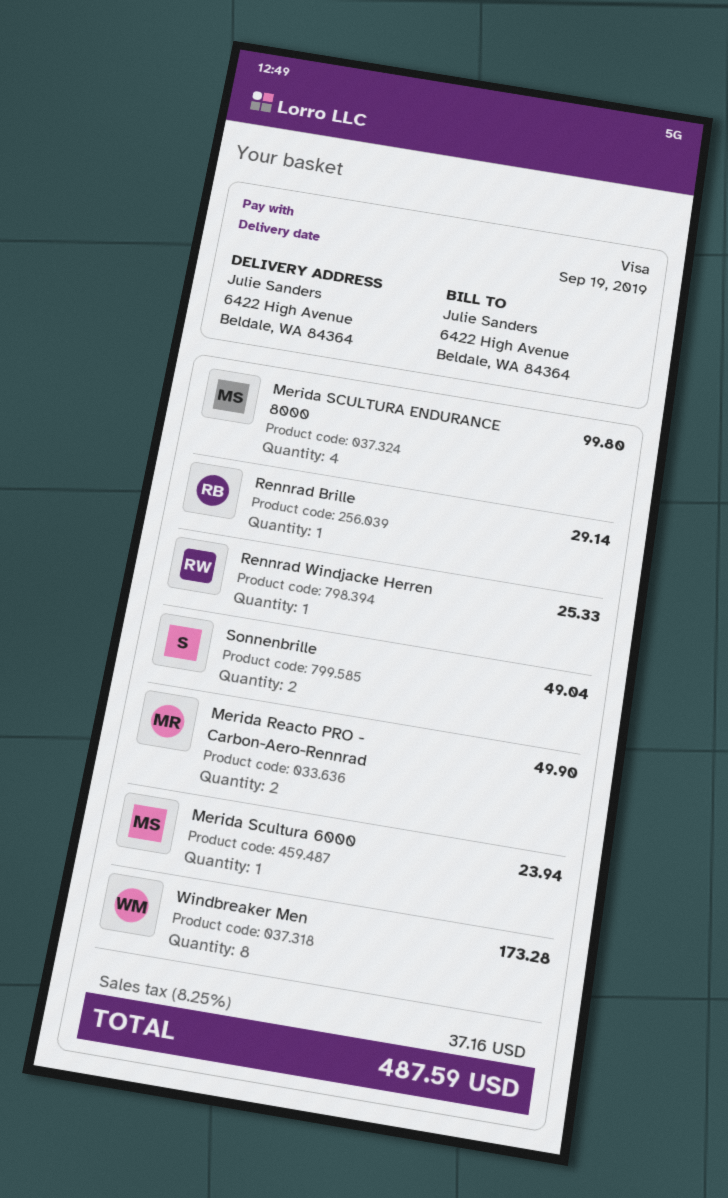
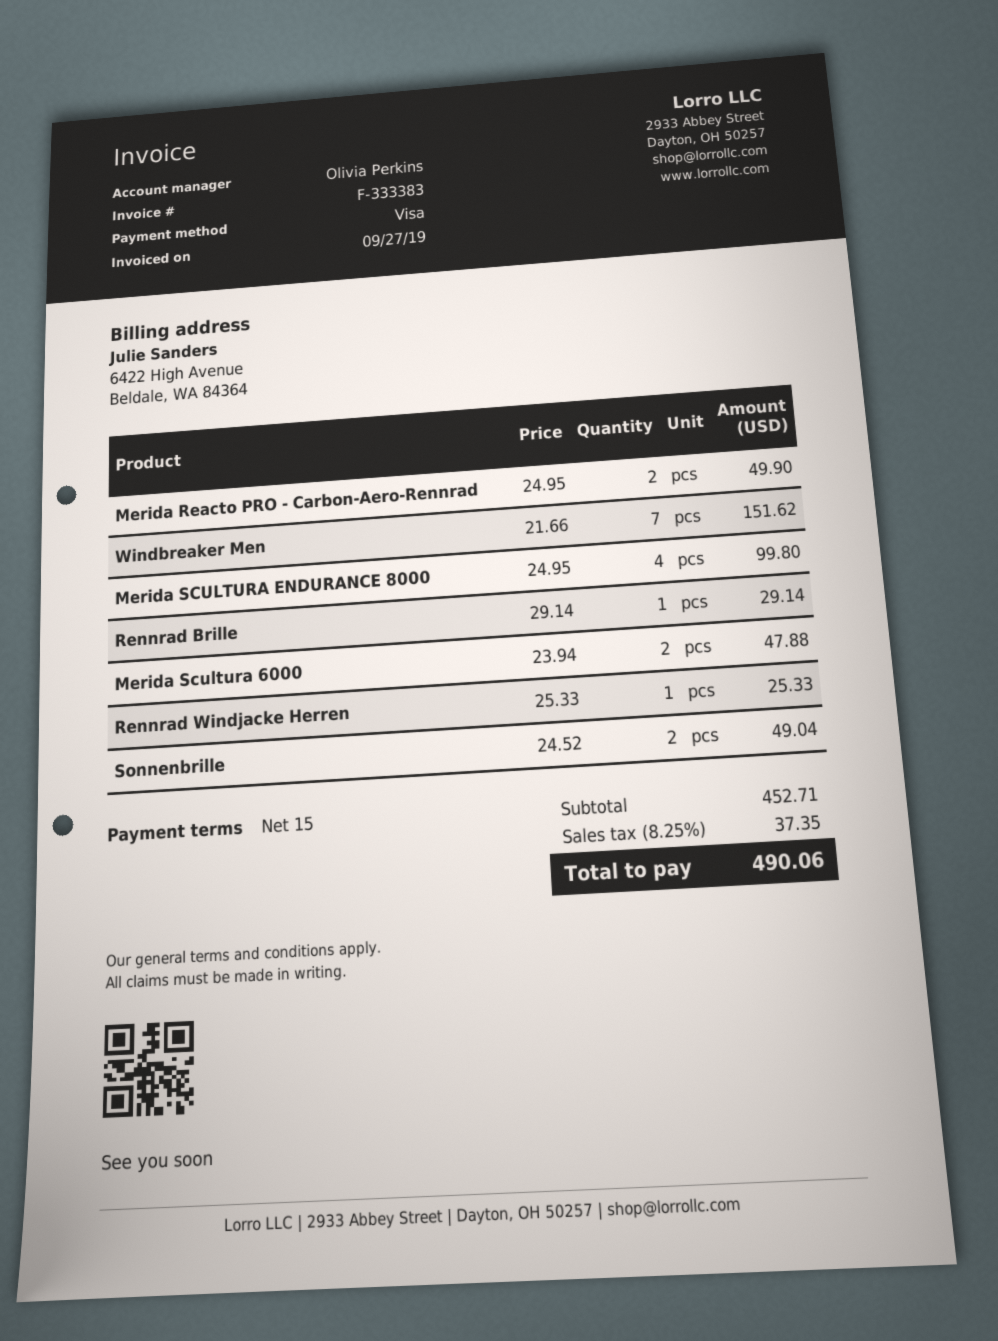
Merida Scultura 6000: 1 for 23.94 -> 2 for 47.88
Windbreaker Men: 8 for 173.28 -> 7 for 151.62
tax: 8.25% = 37.16 -> 8.25% = 37.35
total: 487.59 -> 490.06

